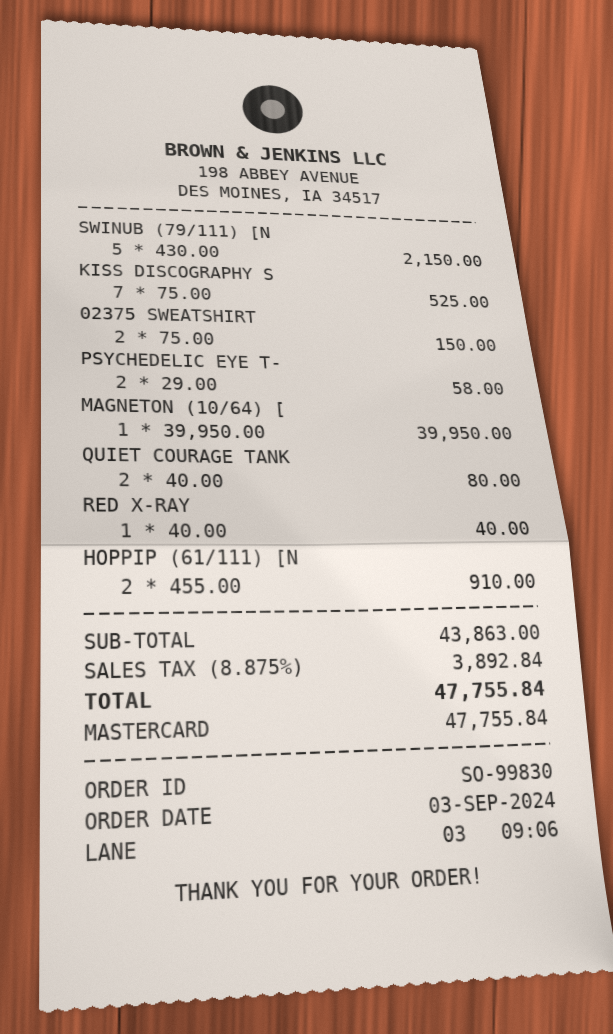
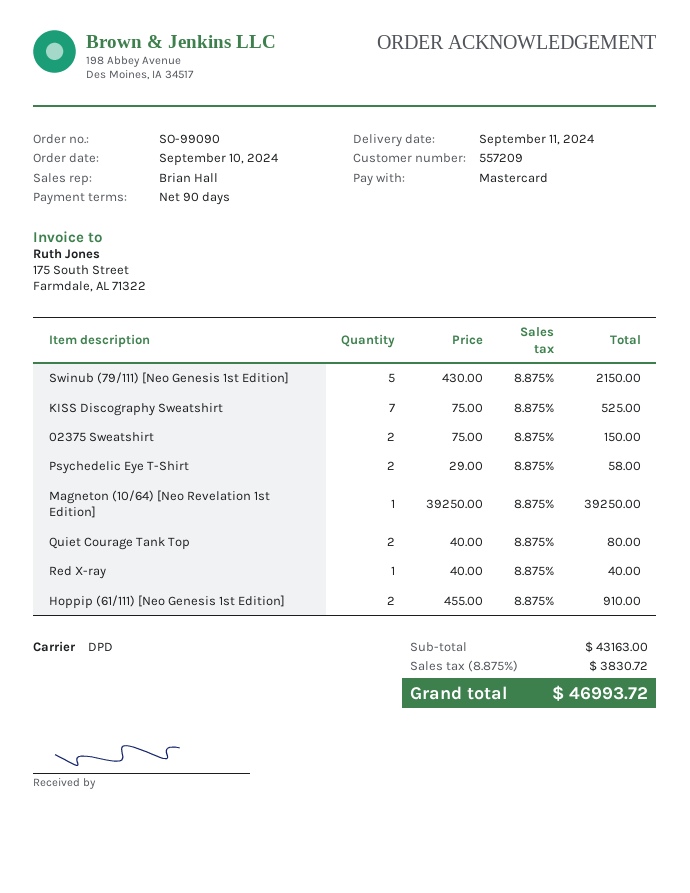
order number: SO-99830 -> SO-99090
order date: 2024-09-03 -> 2024-09-10
MAGNETON (10/64) [: 1 x 39950.00 = 39950.00 -> 1 x 39250.00 = 39250.00
subtotal: 43863.00 -> 43163.00
tax: 8.875% = 3892.84 -> 8.875% = 3830.72
total: 47755.84 -> 46993.72

